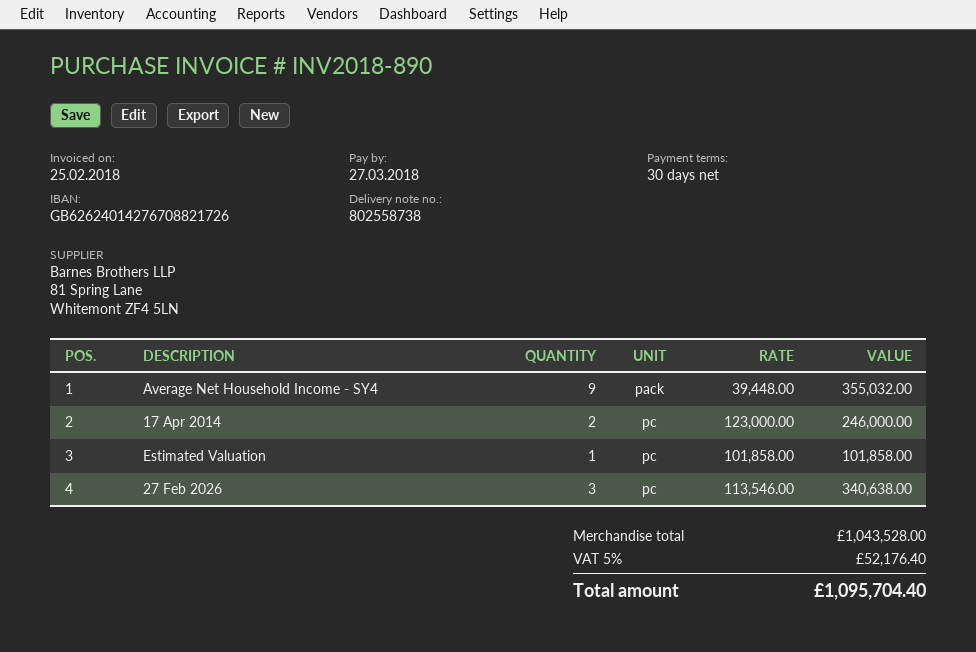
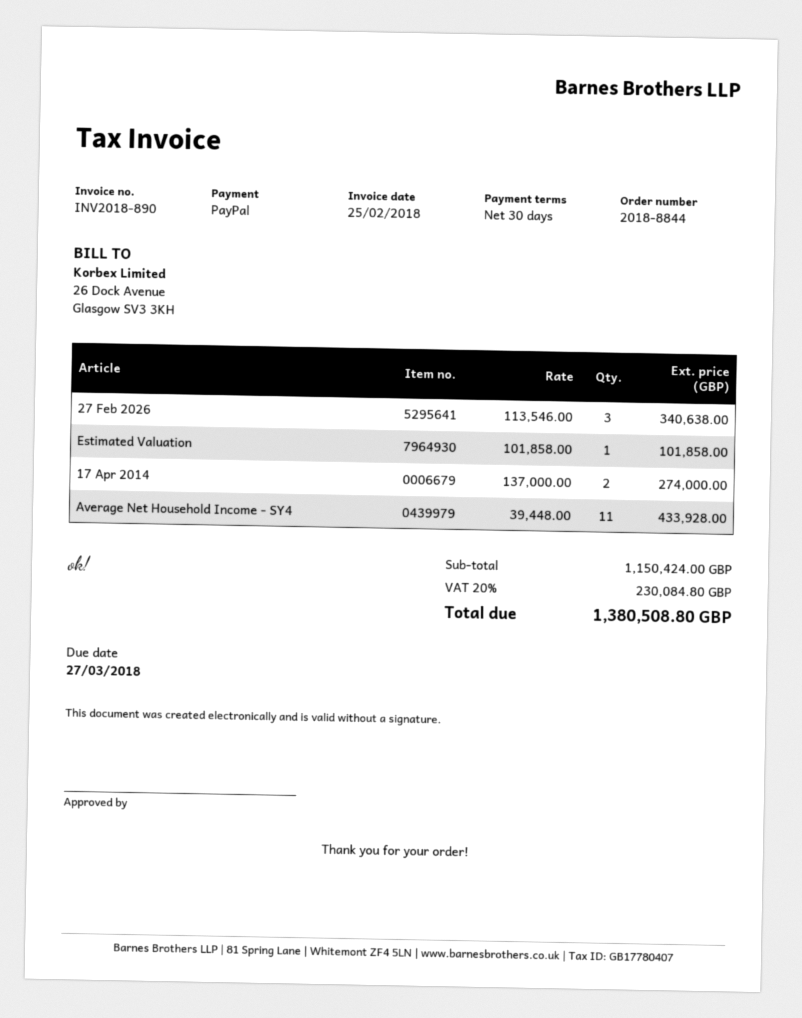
Average Net Household Income - SY4: 9 x 39448.00 = 355032.00 -> 11 x 39448.00 = 433928.00
17 Apr 2014: 2 x 123000.00 = 246000.00 -> 2 x 137000.00 = 274000.00
subtotal: 1043528.00 -> 1150424.00
tax: 5% = 52176.40 -> 20% = 230084.80
total: 1095704.40 -> 1380508.80

